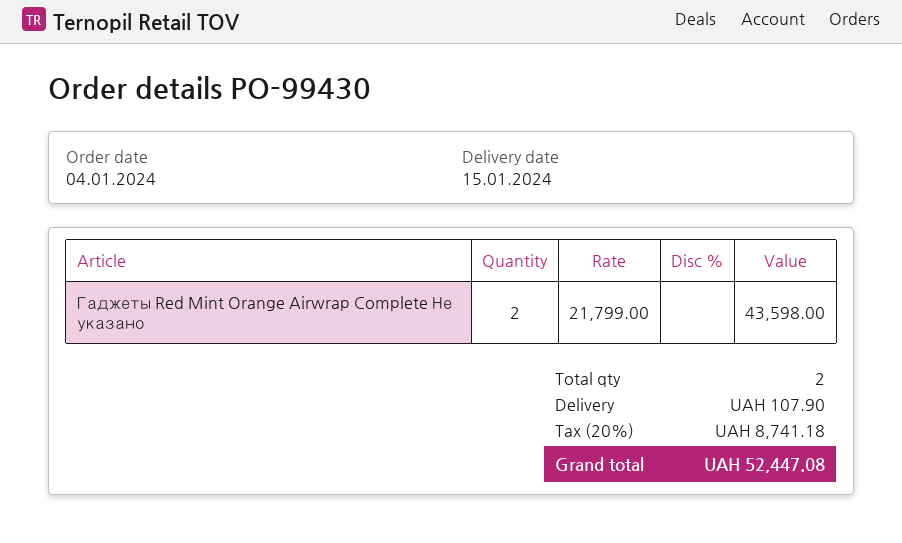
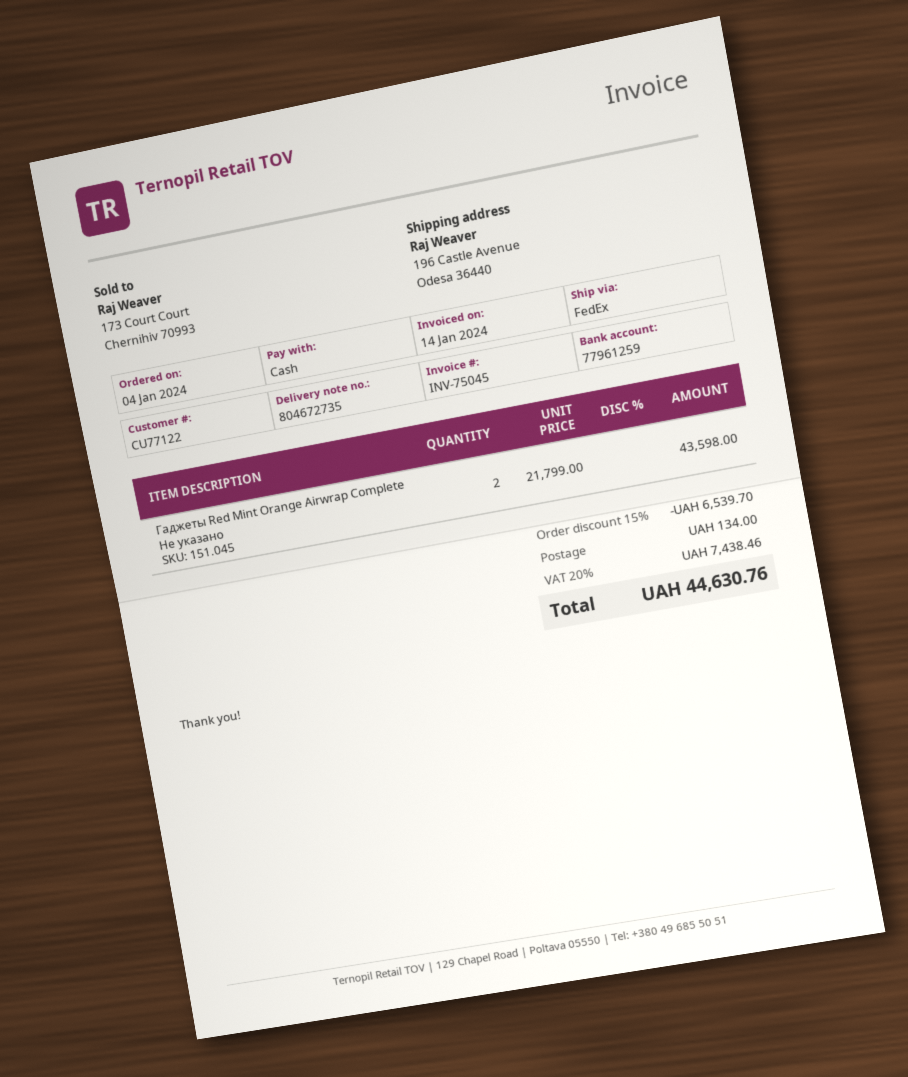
discount: none -> 15% = 6539.70
shipping: 107.90 -> 134.00
tax: 20% = 8741.18 -> 20% = 7438.46
total: 52447.08 -> 44630.76

